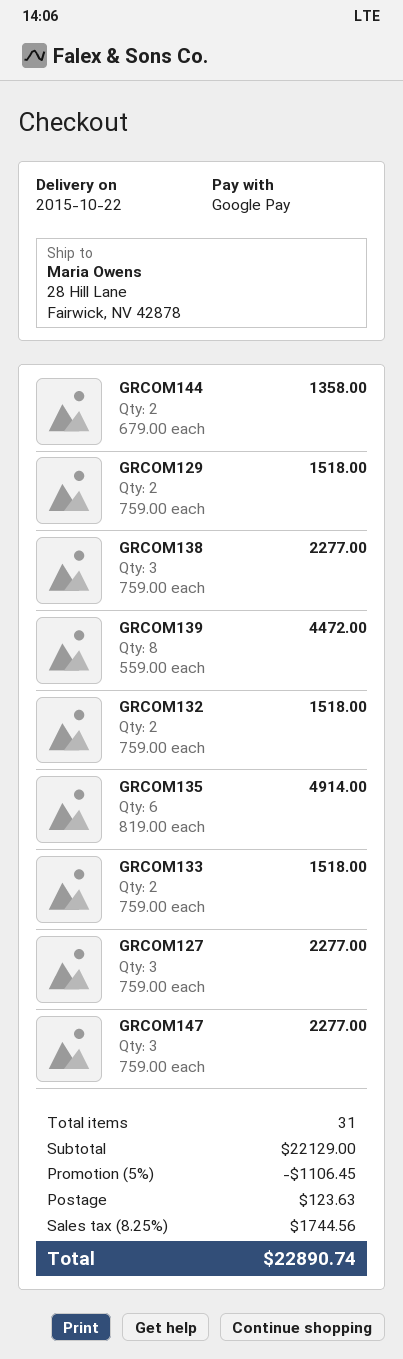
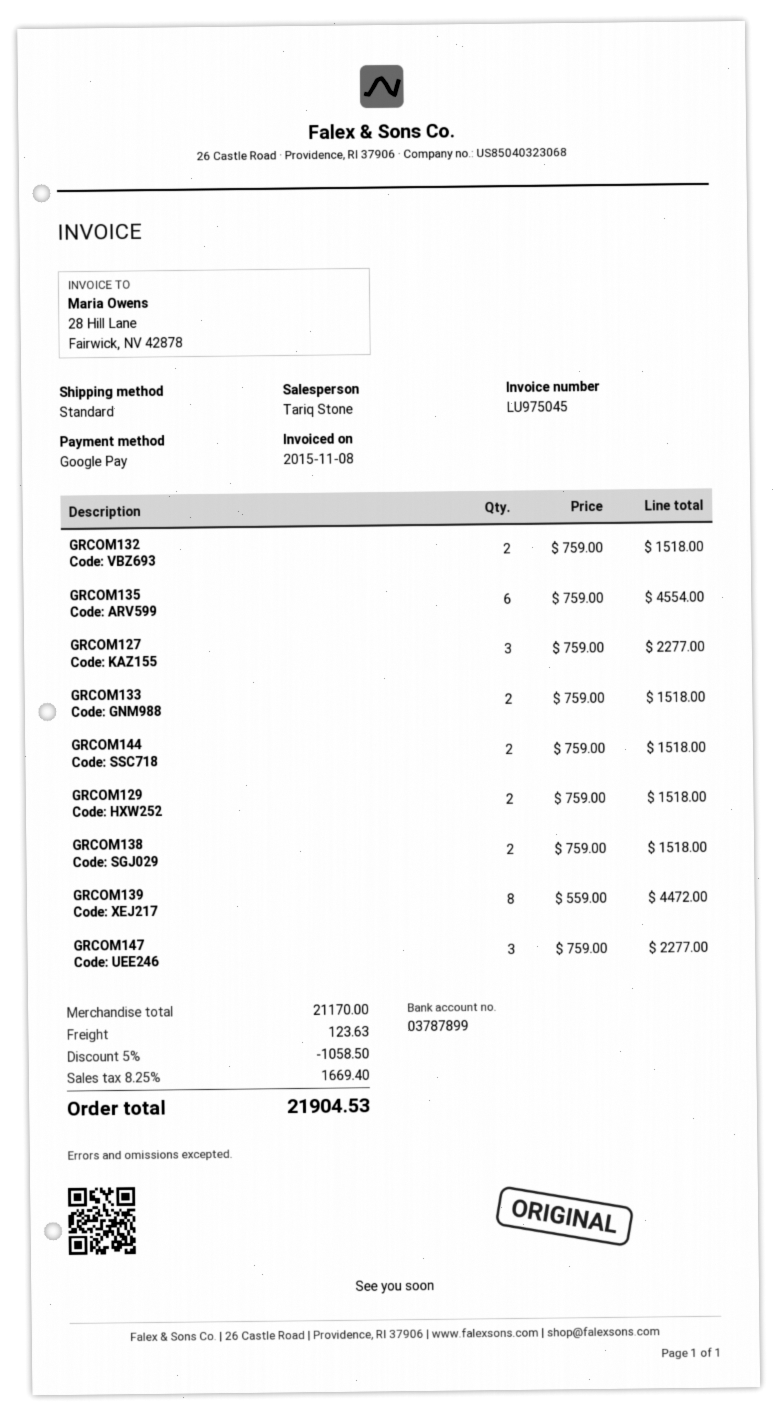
GRCOM144: 2 x 679.00 = 1358.00 -> 2 x 759.00 = 1518.00
GRCOM138: 3 x 759.00 = 2277.00 -> 2 x 759.00 = 1518.00
GRCOM135: 6 x 819.00 = 4914.00 -> 6 x 759.00 = 4554.00
subtotal: 22129.00 -> 21170.00
discount: 5% = 1106.45 -> 5% = 1058.50
tax: 8.25% = 1744.56 -> 8.25% = 1669.40
total: 22890.74 -> 21904.53

